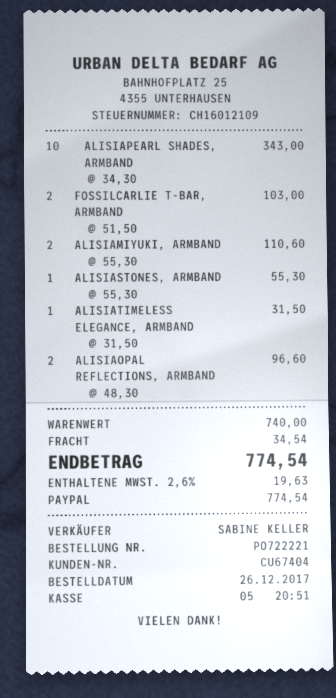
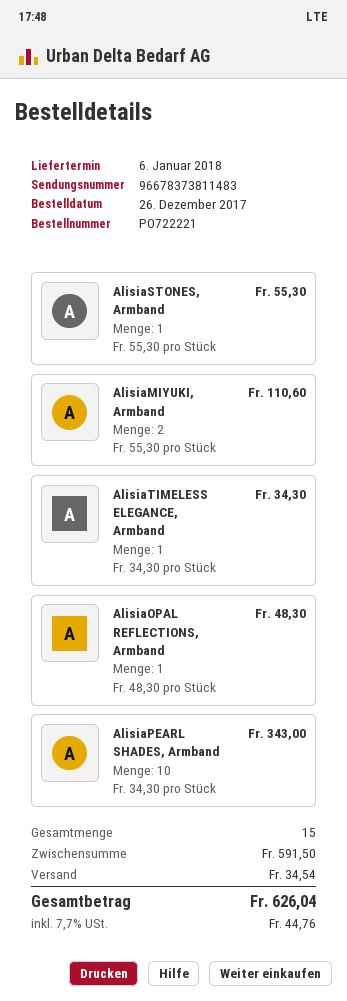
FOSSILCARLIE T-BAR, ARMBAND: 2 x 51.50 = 103.00 -> none
ALISIATIMELESS ELEGANCE, ARMBAND: 1 x 31.50 = 31.50 -> 1 x 34.30 = 34.30
ALISIAOPAL REFLECTIONS, ARMBAND: 2 x 48.30 = 96.60 -> 1 x 48.30 = 48.30
subtotal: 740.00 -> 591.50
tax: 2.6% = 19.63 -> 7.7% = 44.76
total: 774.54 -> 626.04

